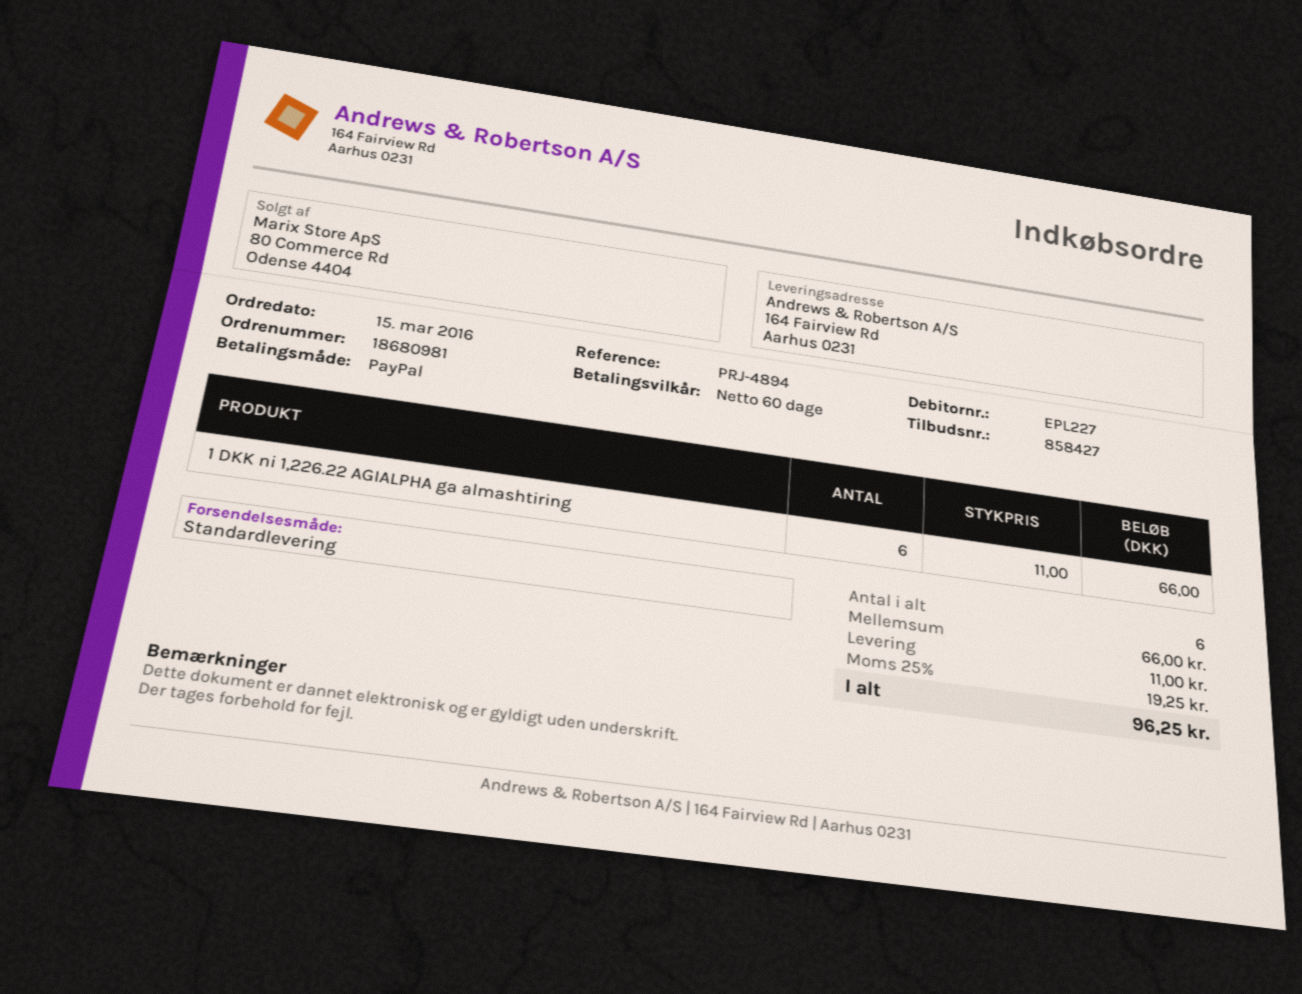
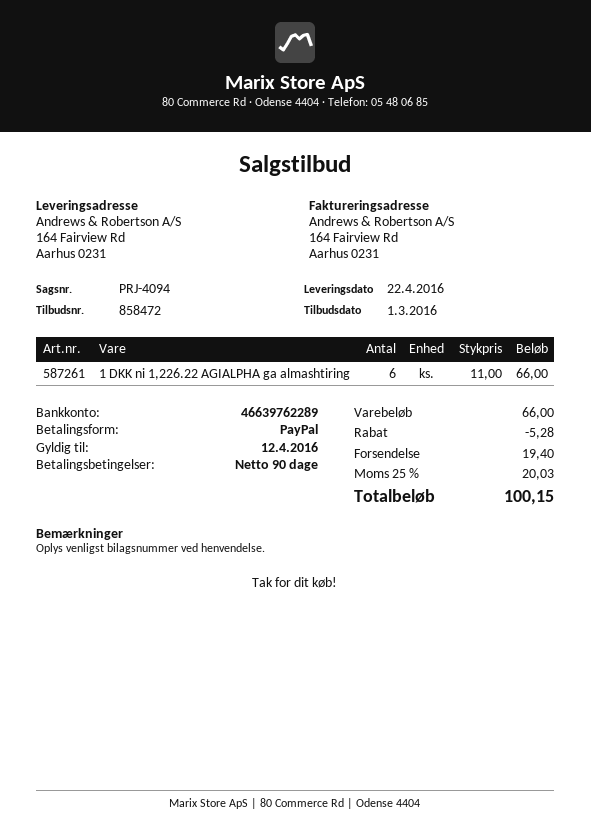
quote number: 858427 -> 858472
payment terms: 60 days -> 90 days
reference: PRJ-4894 -> PRJ-4094
discount: none -> 5.28
shipping: 11.00 -> 19.40
tax: 25% = 19.25 -> 25% = 20.03
total: 96.25 -> 100.15

